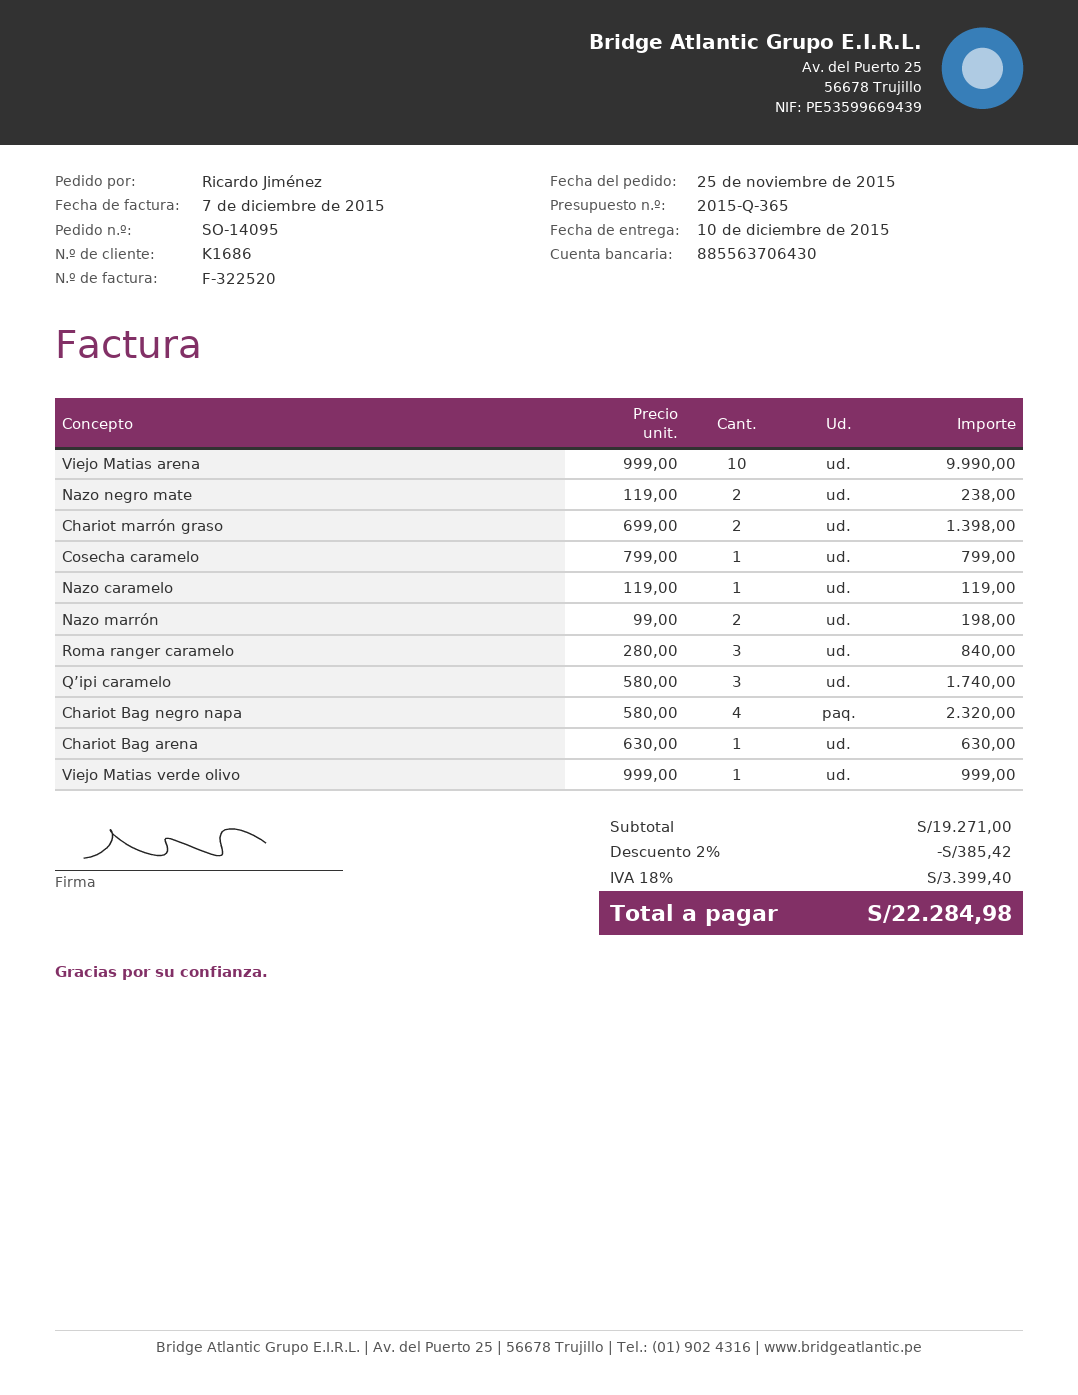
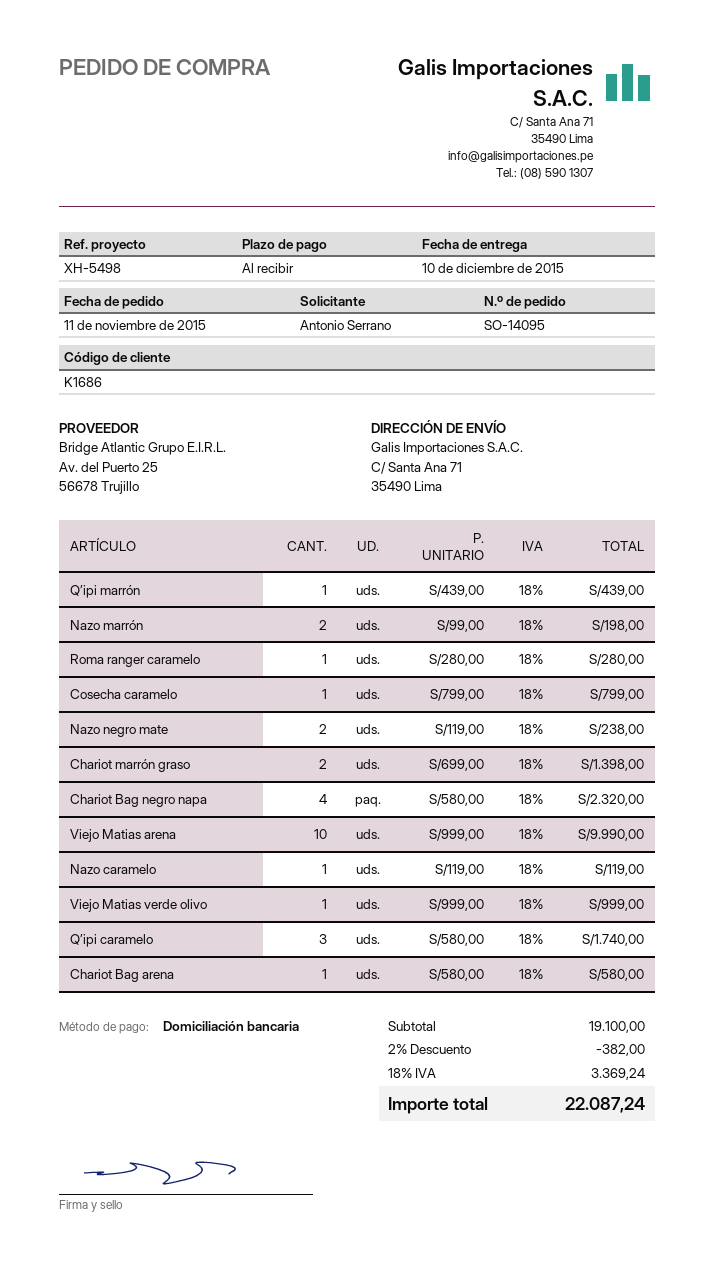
order date: 2015-11-25 -> 2015-11-11
ordered by: Ricardo Jiménez -> Antonio Serrano
Roma ranger caramelo: 3 x 280.00 = 840.00 -> 1 x 280.00 = 280.00
Chariot Bag arena: 1 x 630.00 = 630.00 -> 1 x 580.00 = 580.00
Q’ipi marrón: none -> 1 x 439.00 = 439.00
subtotal: 19271.00 -> 19100.00
discount: 2% = 385.42 -> 2% = 382.00
tax: 18% = 3399.40 -> 18% = 3369.24
total: 22284.98 -> 22087.24

